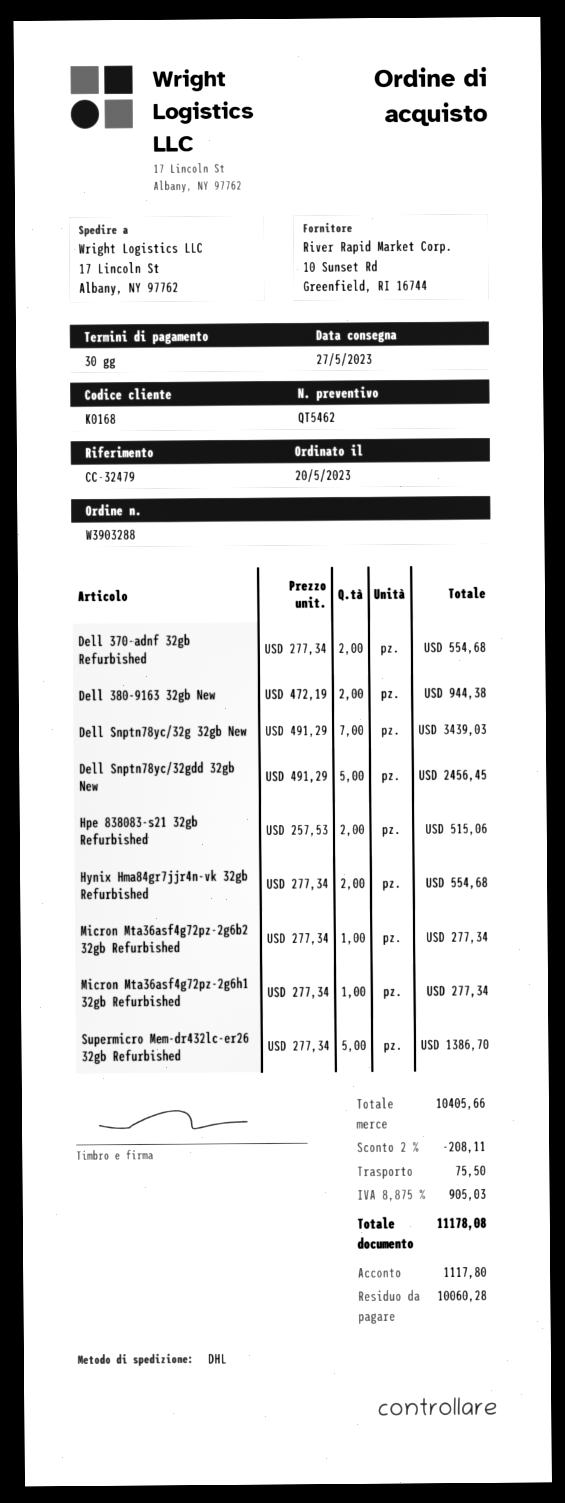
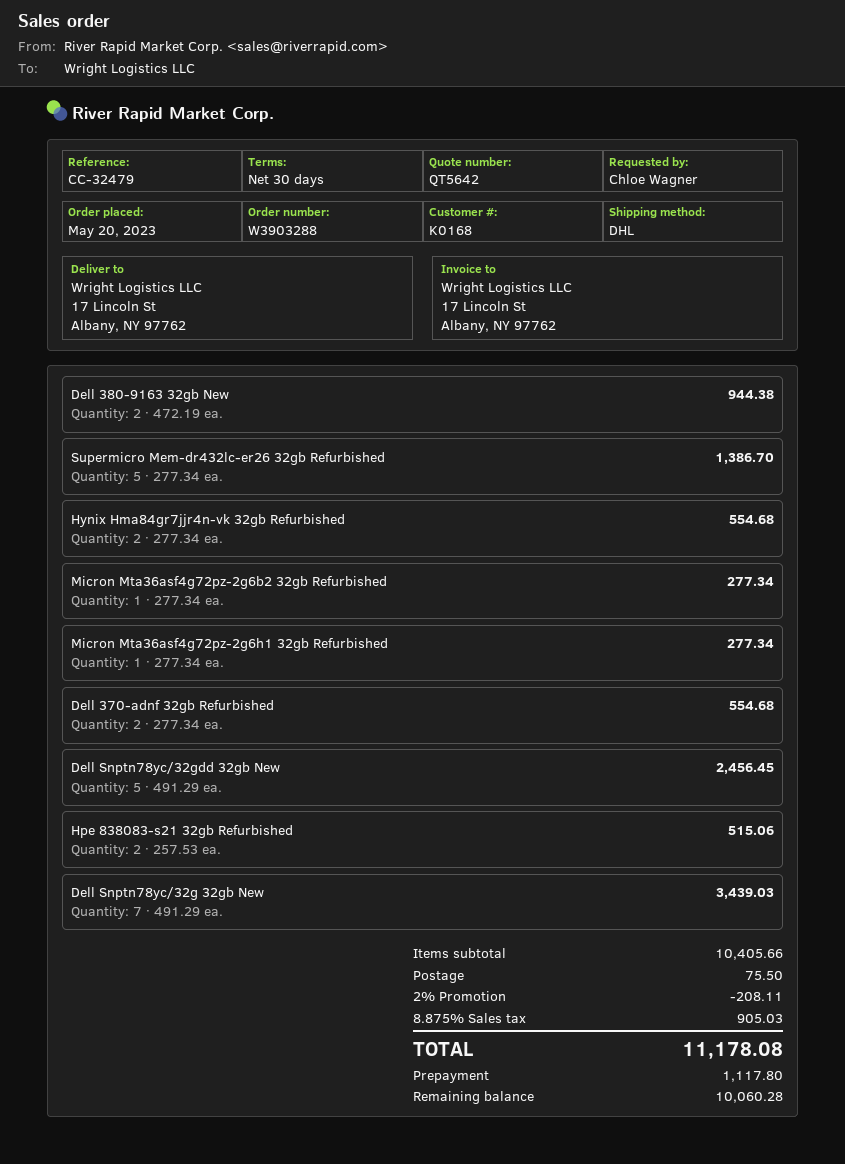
quote number: QT5462 -> QT5642

